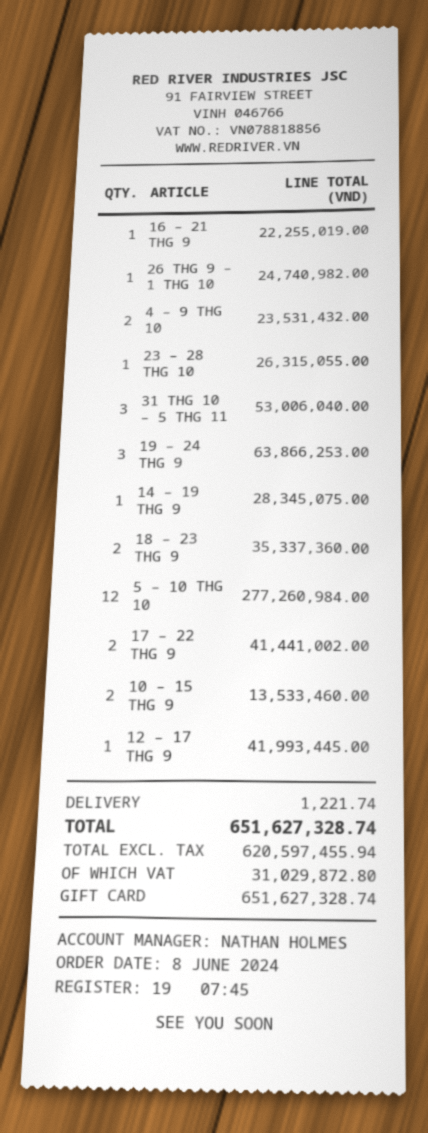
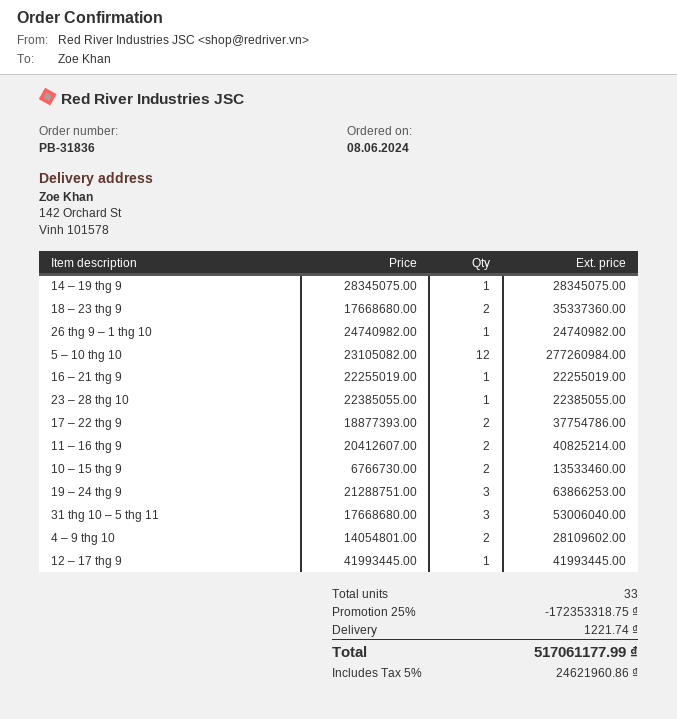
4 – 9 THG 10: 2 for 23531432.00 -> 2 for 28109602.00
23 – 28 THG 10: 1 for 26315055.00 -> 1 for 22385055.00
17 – 22 THG 9: 2 for 41441002.00 -> 2 for 37754786.00
11 – 16 thg 9: none -> 2 for 40825214.00
discount: none -> 25% = 172353318.75
tax: 31029872.80 -> 24621960.86
total: 651627328.74 -> 517061177.99

